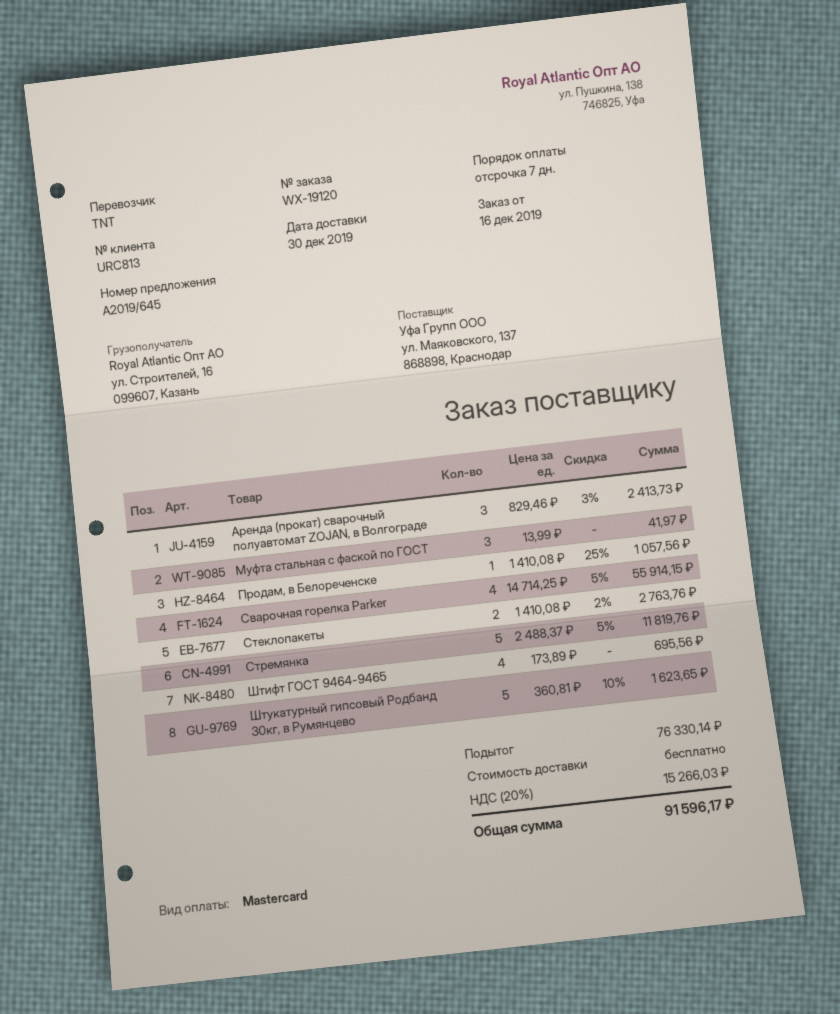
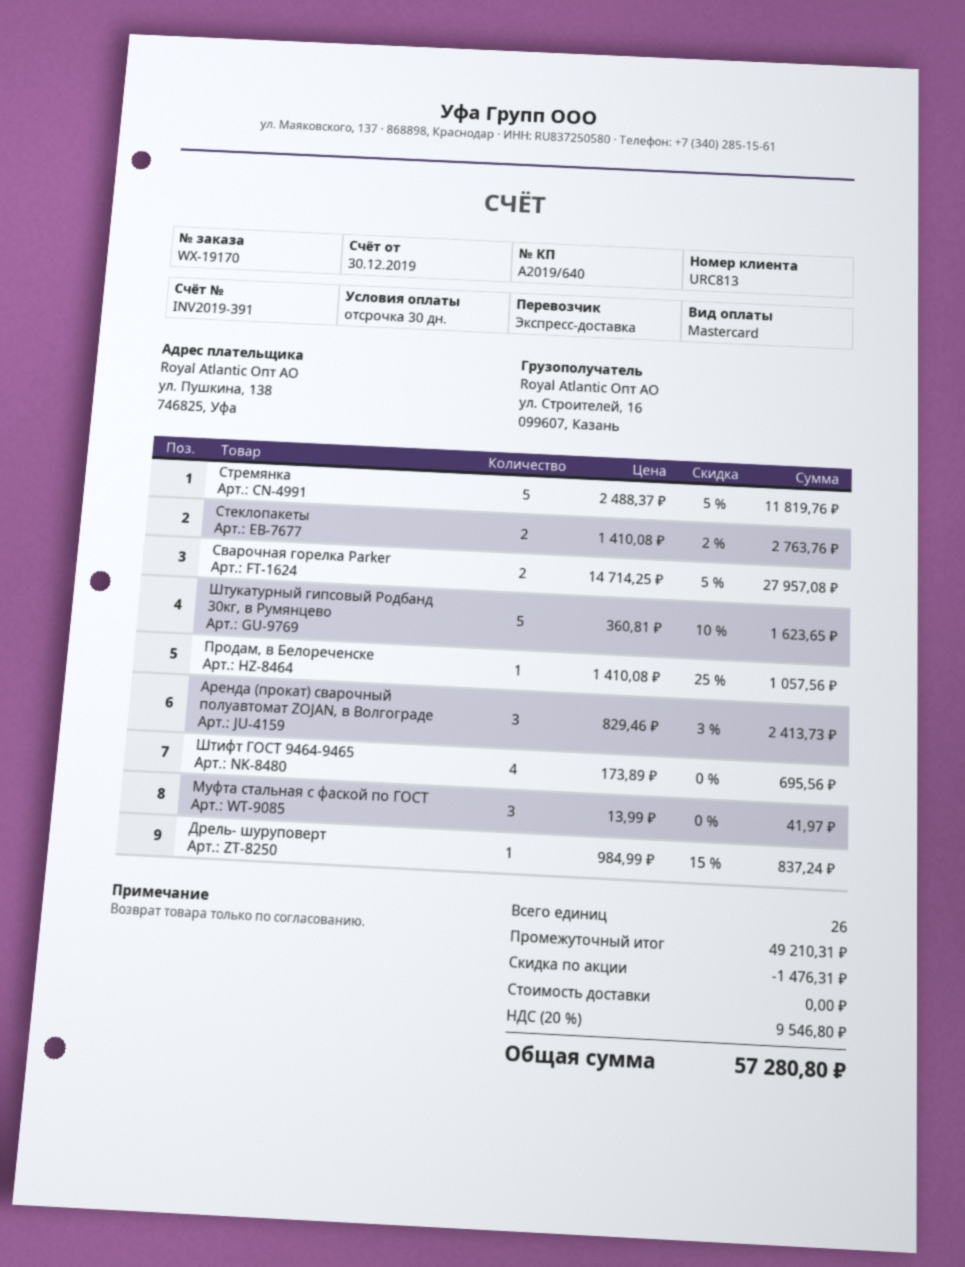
quote number: A2019/645 -> A2019/640
order number: WX-19120 -> WX-19170
payment terms: 7 days -> 30 days
shipping method: TNT -> express
Сварочная горелка Parker: 4 x 14714.25 - 5% = 55914.15 -> 2 x 14714.25 - 5% = 27957.08
Дрель- шуруповерт: none -> 1 x 984.99 - 15% = 837.24
subtotal: 76330.14 -> 49210.31
discount: none -> 1476.31
tax: 20% = 15266.03 -> 20% = 9546.80
total: 91596.17 -> 57280.80

